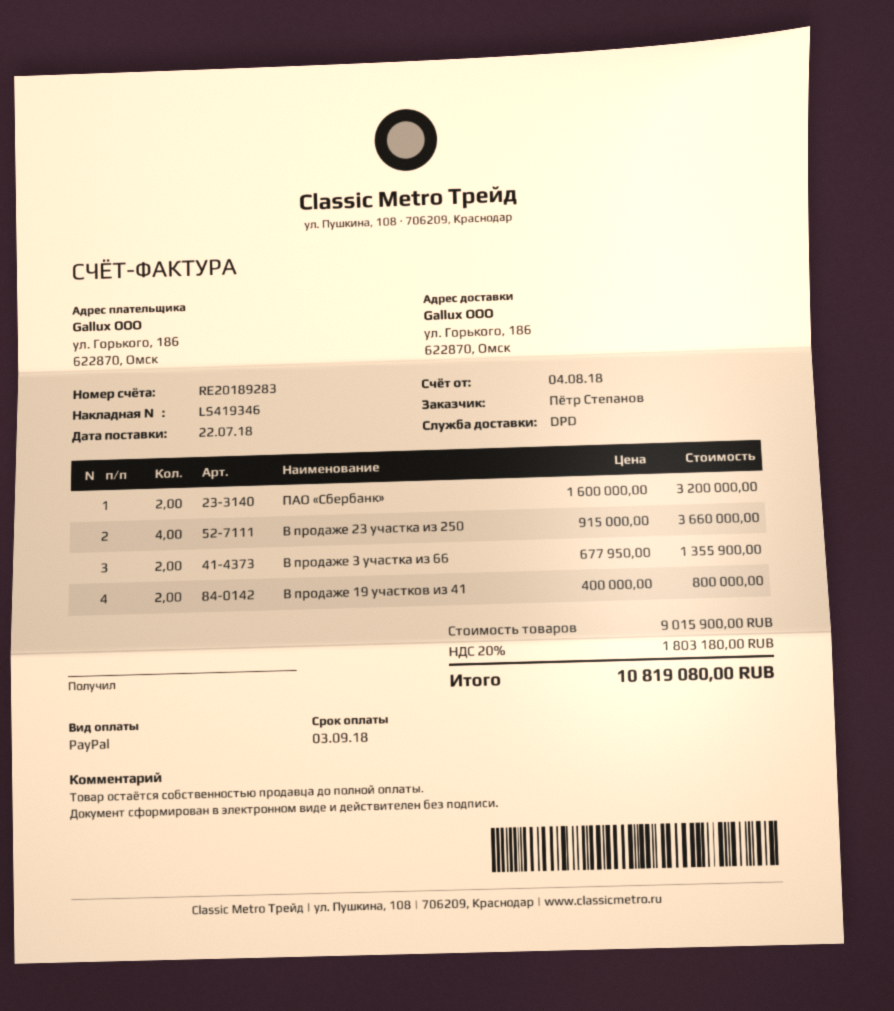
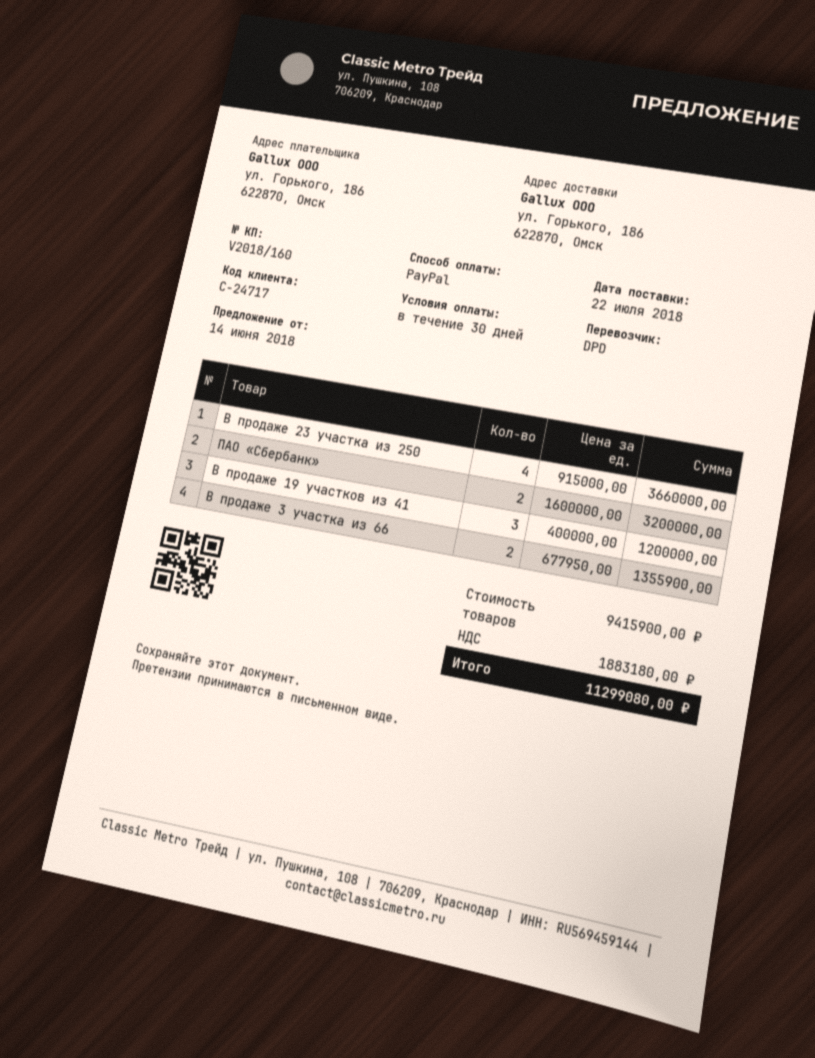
В продаже 19 участков из 41: 2 x 400000.00 = 800000.00 -> 3 x 400000.00 = 1200000.00
subtotal: 9015900.00 -> 9415900.00
tax: 1803180.00 -> 1883180.00
total: 10819080.00 -> 11299080.00

